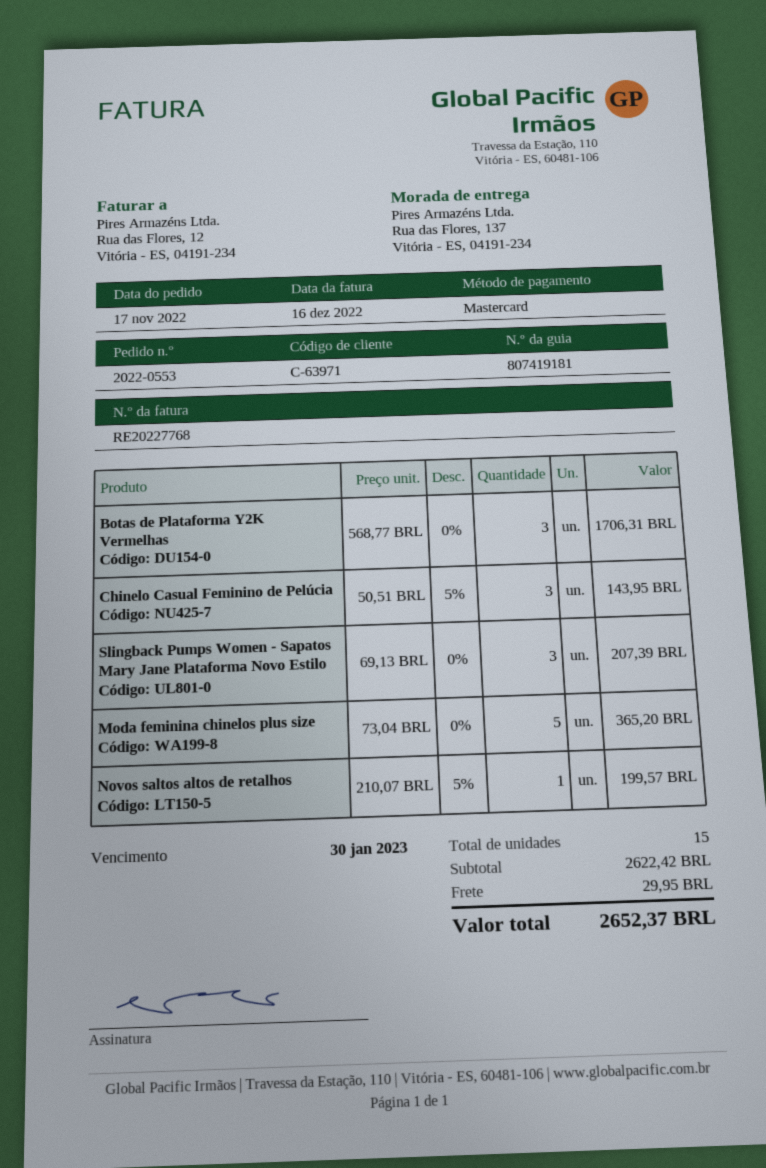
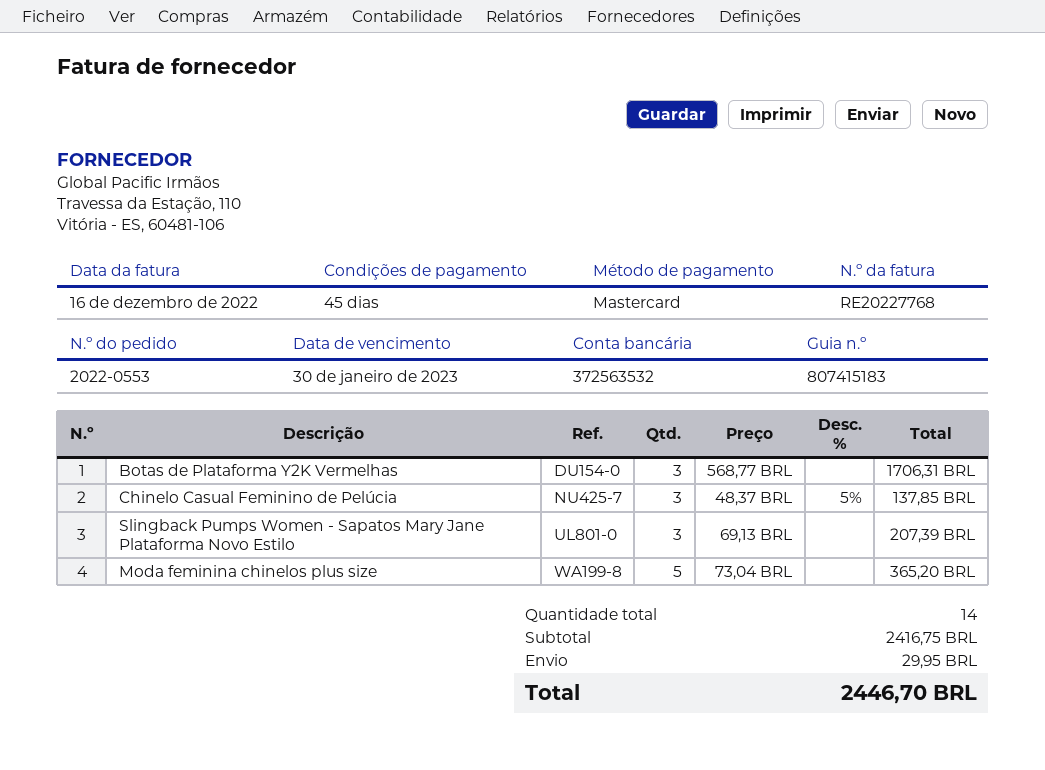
delivery note number: 807419181 -> 807415183
Chinelo Casual Feminino de Pelúcia: 3 x 50.51 - 5% = 143.95 -> 3 x 48.37 - 5% = 137.85
Novos saltos altos de retalhos: 1 x 210.07 - 5% = 199.57 -> none
total quantity: 15 -> 14
subtotal: 2622.42 -> 2416.75
total: 2652.37 -> 2446.70

